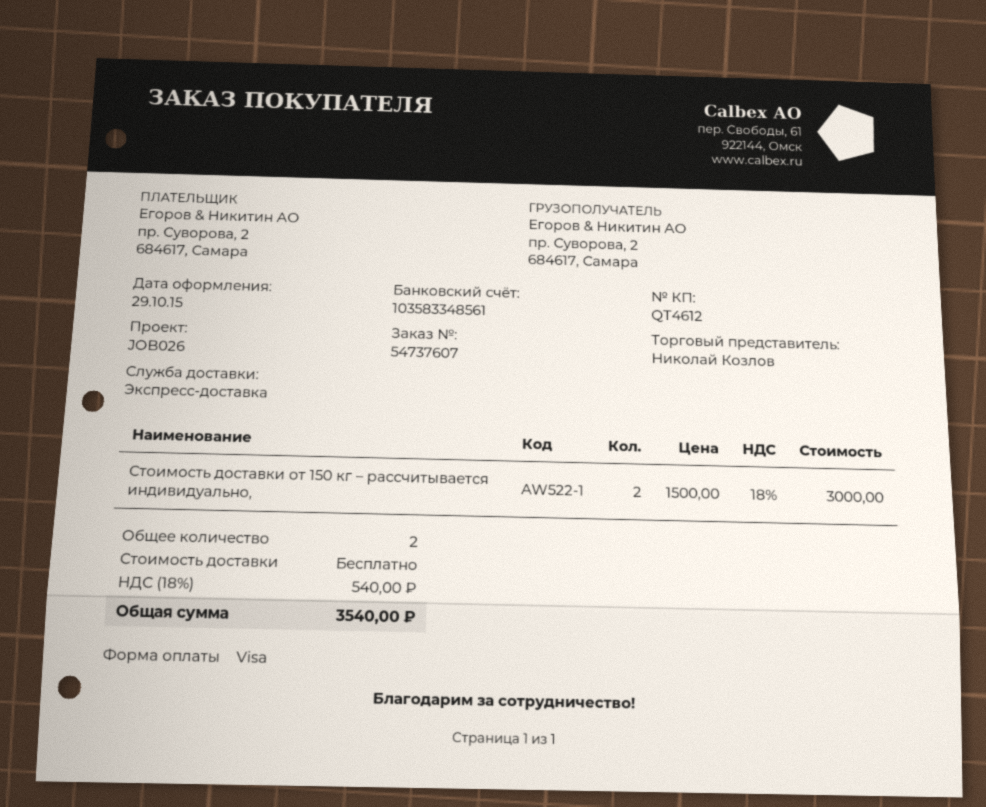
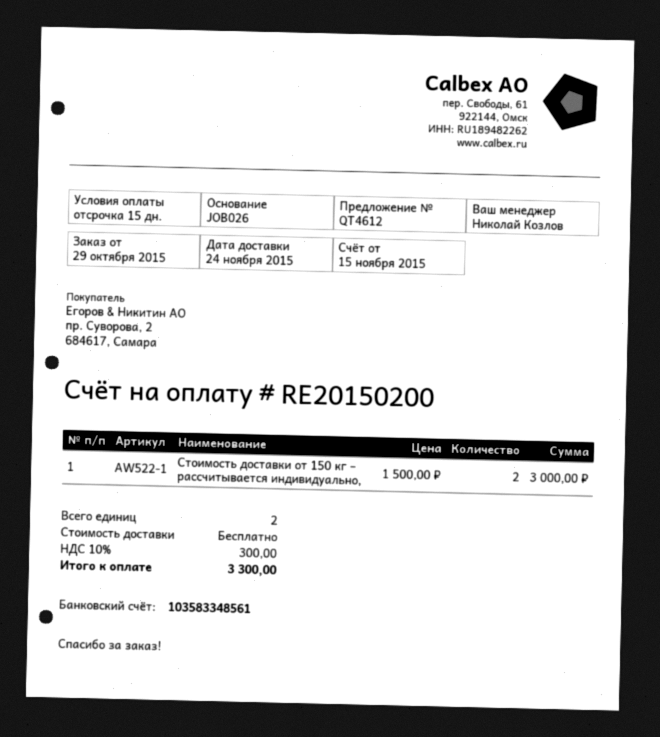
tax: 18% = 540.00 -> 10% = 300.00
total: 3540.00 -> 3300.00

